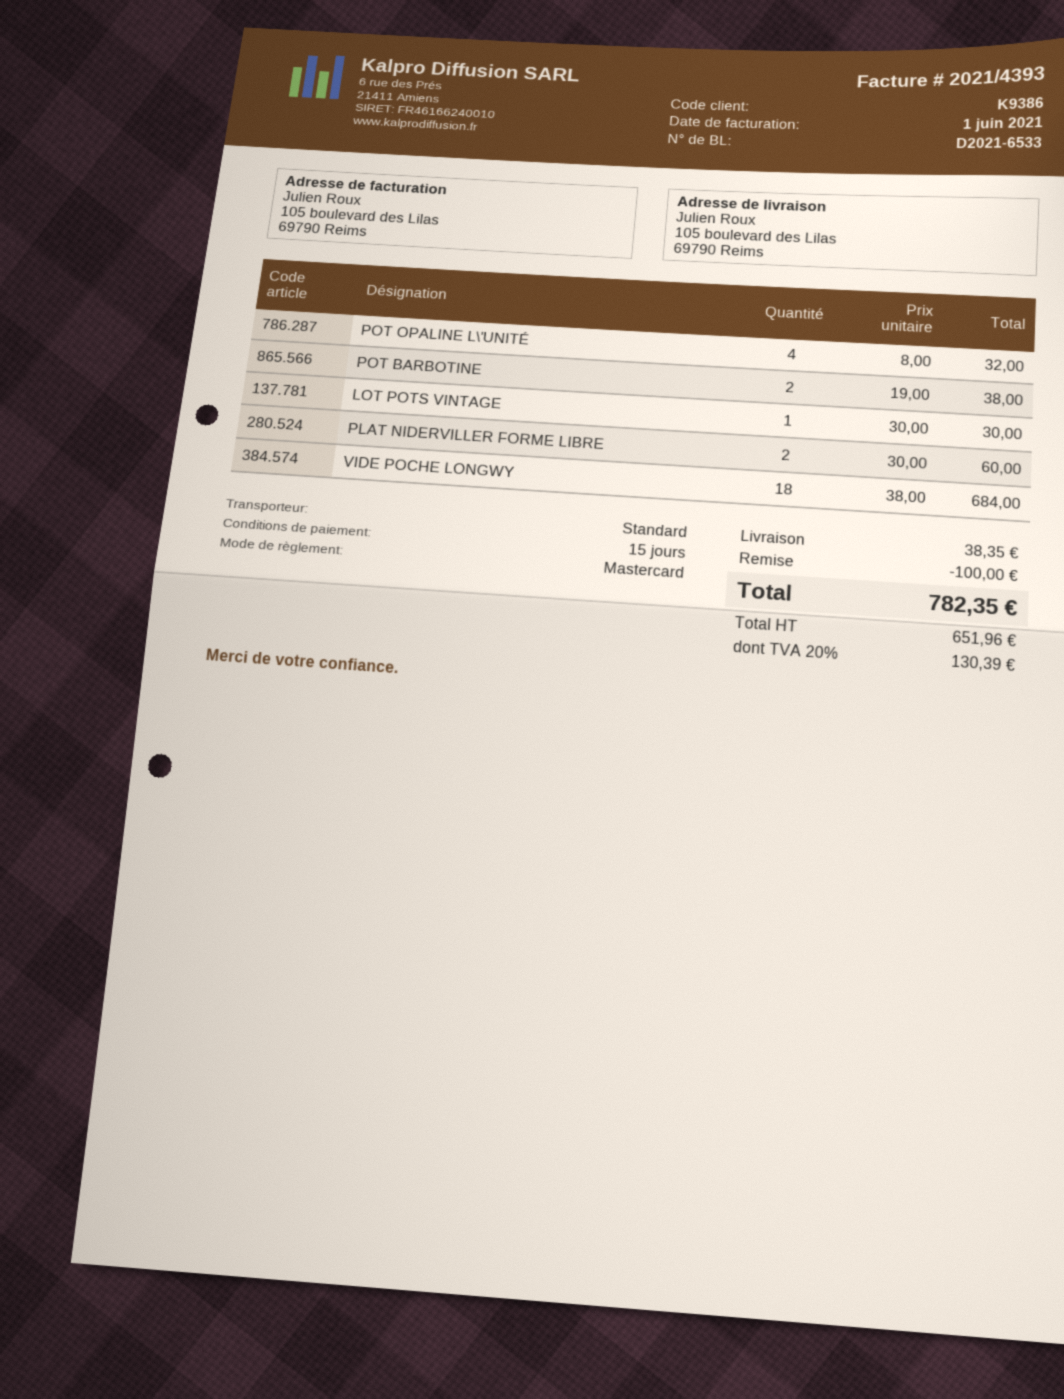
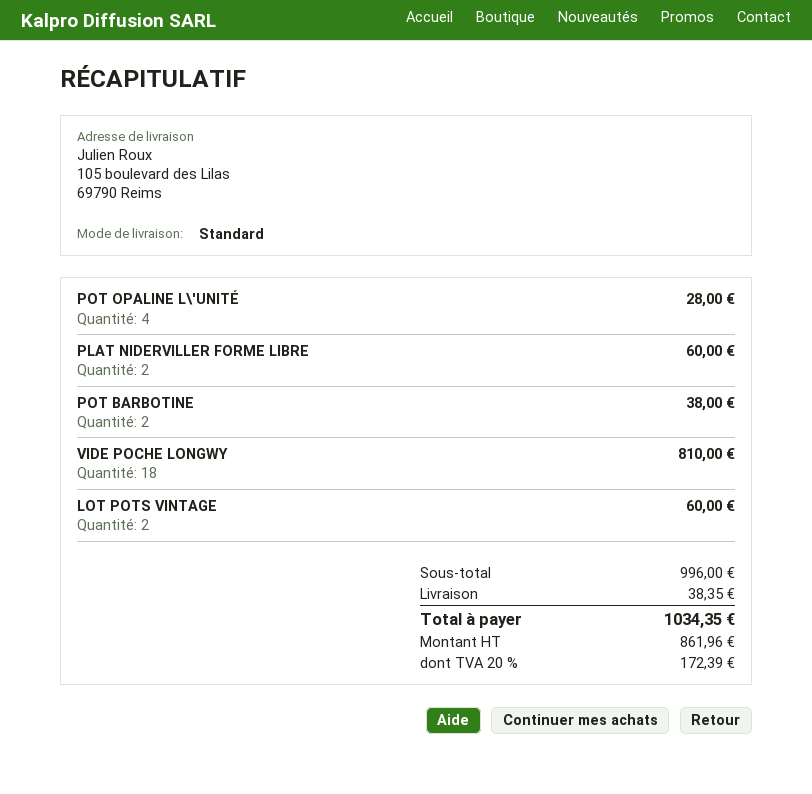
POT OPALINE L\'UNITÉ: 4 for 32.00 -> 4 for 28.00
LOT POTS VINTAGE: 1 for 30.00 -> 2 for 60.00
VIDE POCHE LONGWY: 18 for 684.00 -> 18 for 810.00
discount: 100.00 -> none
net: 651.96 -> 861.96
tax: 20% = 130.39 -> 20% = 172.39
total: 782.35 -> 1034.35

